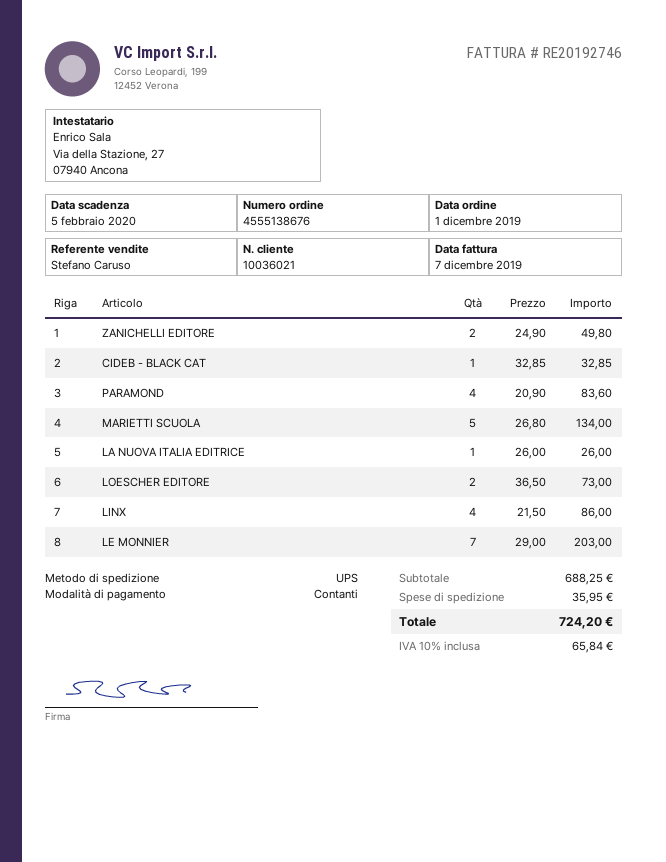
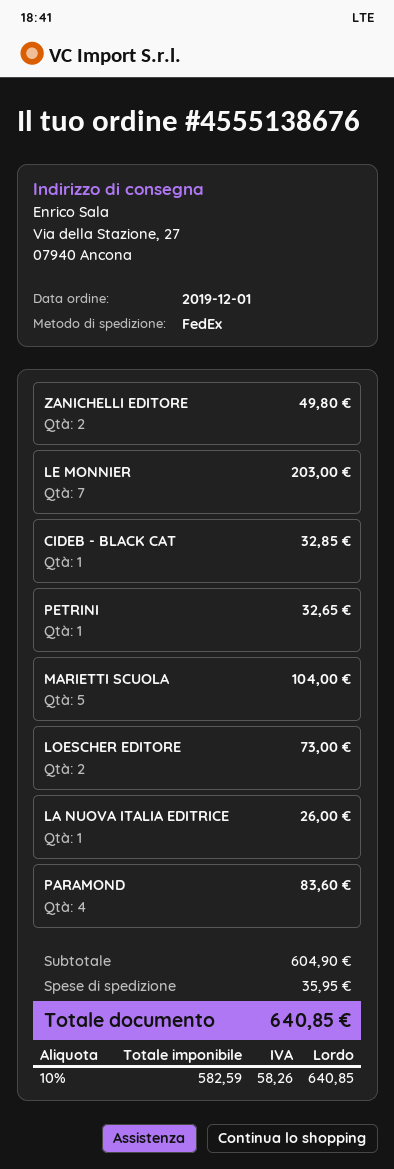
shipping method: UPS -> FedEx
MARIETTI SCUOLA: 5 for 134.00 -> 5 for 104.00
LINX: 4 for 86.00 -> none
PETRINI: none -> 1 for 32.65
subtotal: 688.25 -> 604.90
tax: 10% = 65.84 -> 10% = 58.26
total: 724.20 -> 640.85

